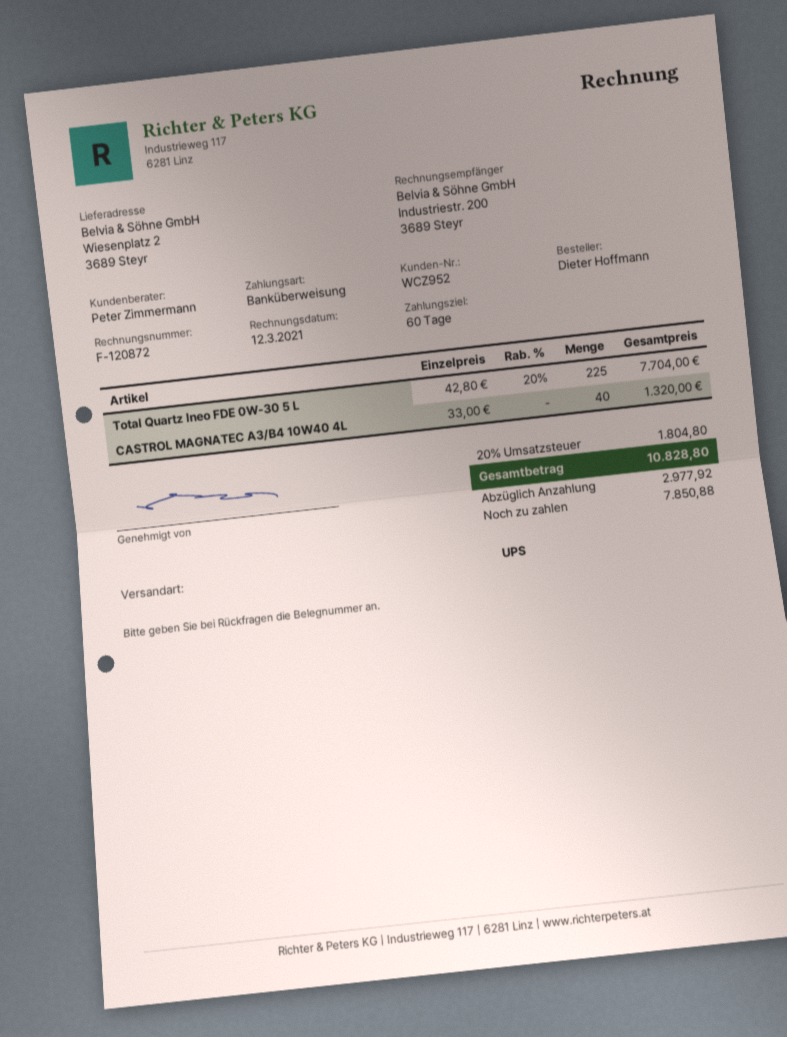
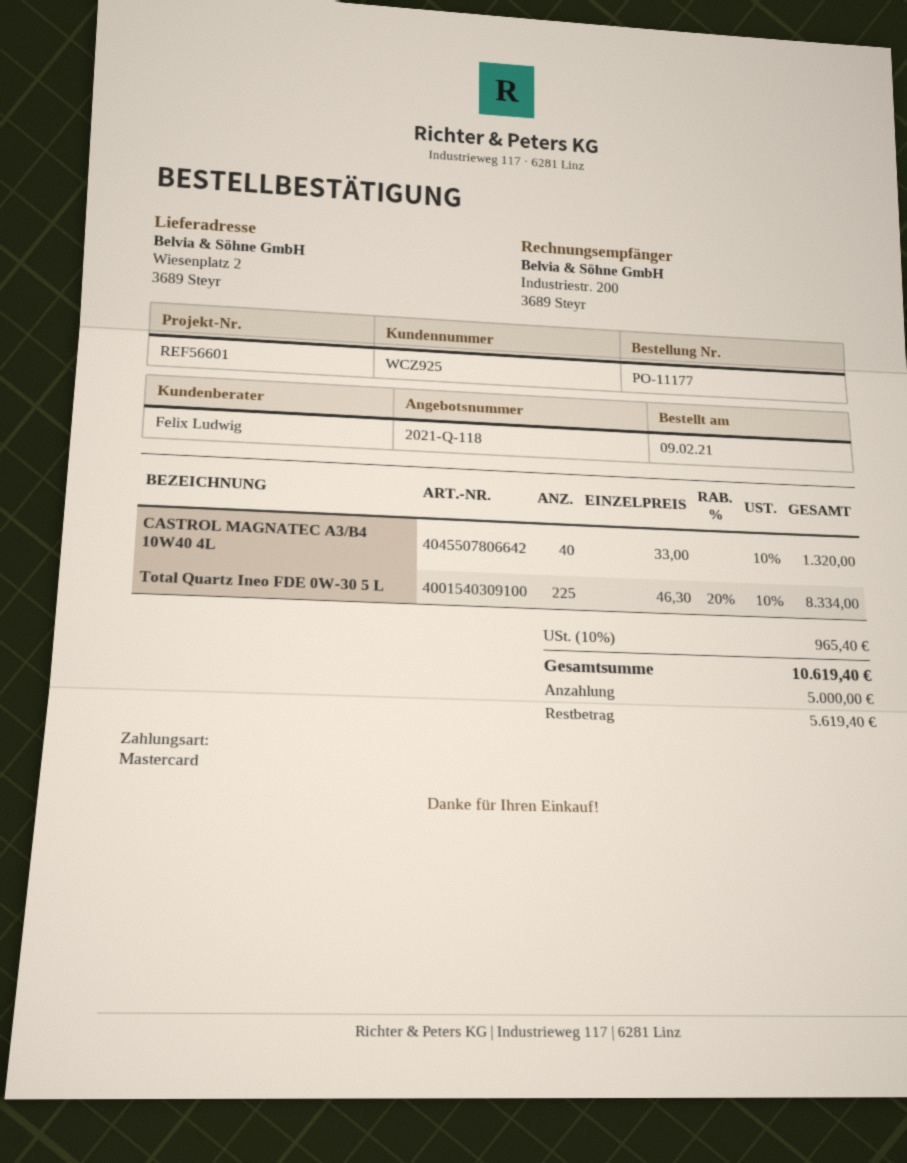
customer number: WCZ952 -> WCZ925
sales rep: Peter Zimmermann -> Felix Ludwig
payment method: bank transfer -> Mastercard
Total Quartz Ineo FDE 0W-30 5 L: 225 x 42.80 - 20% = 7704.00 -> 225 x 46.30 - 20% = 8334.00
tax: 20% = 1804.80 -> 10% = 965.40
total: 10828.80 -> 10619.40
deposit: 2977.92 -> 5000.00
balance: 7850.88 -> 5619.40

